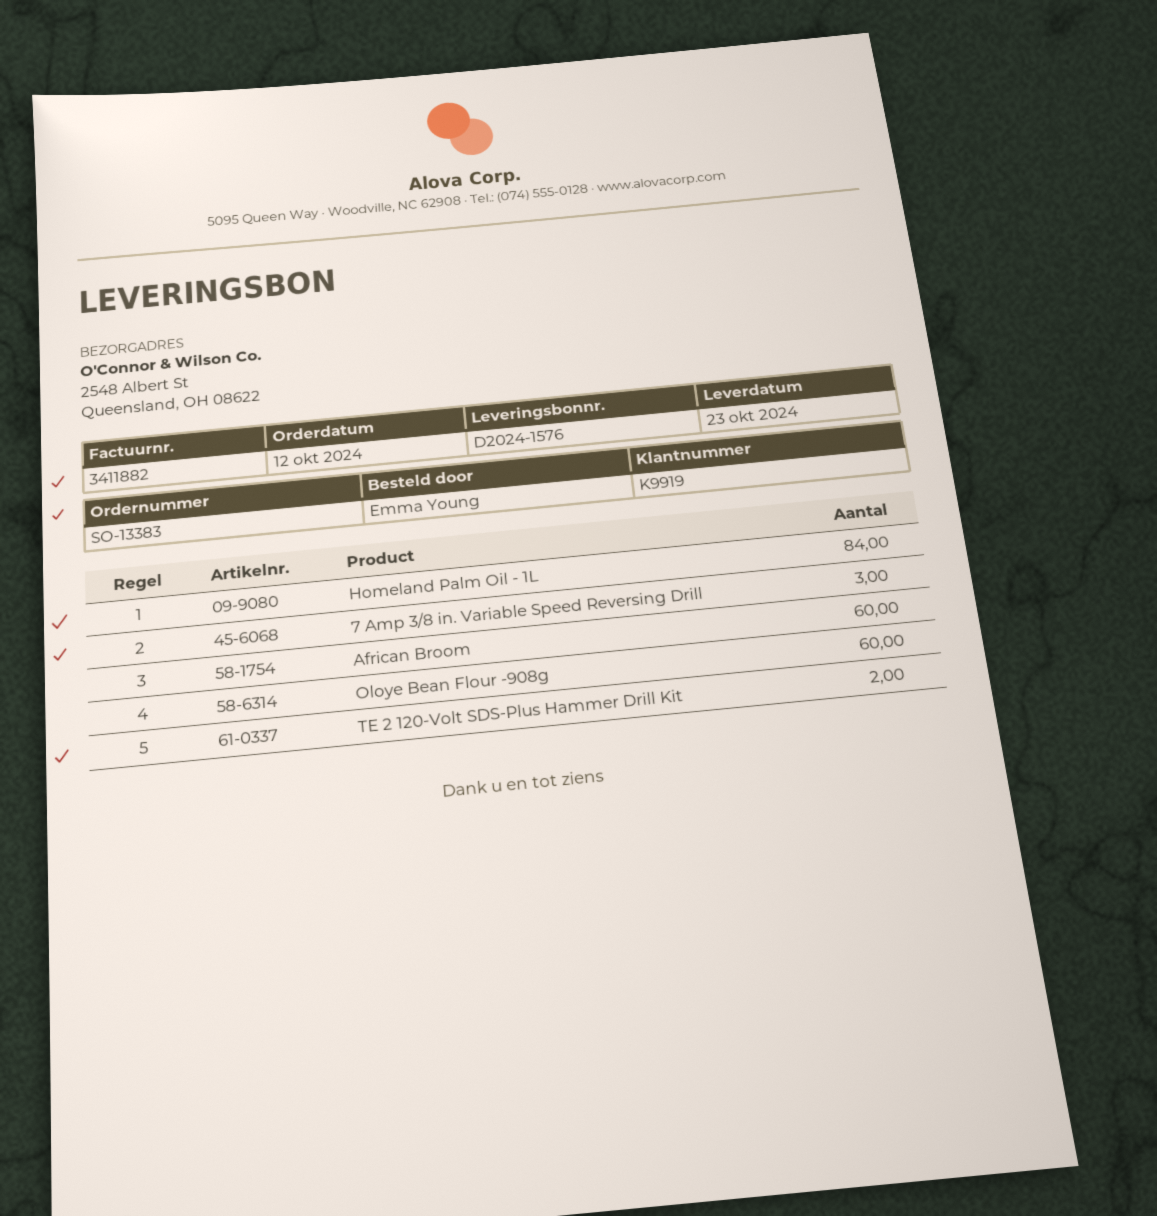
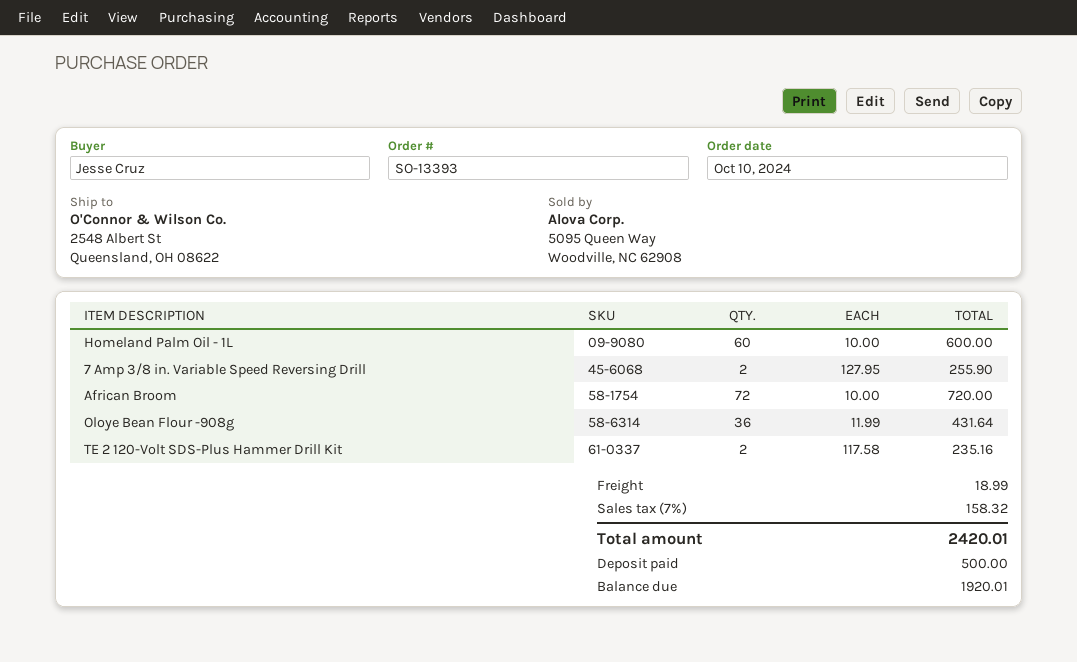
order number: SO-13383 -> SO-13393
order date: 2024-10-12 -> 2024-10-10
ordered by: Emma Young -> Jesse Cruz
Homeland Palm Oil - 1L: 84 -> 60
7 Amp 3/8 in. Variable Speed Reversing Drill: 3 -> 2
African Broom: 60 -> 72
Oloye Bean Flour -908g: 60 -> 36

